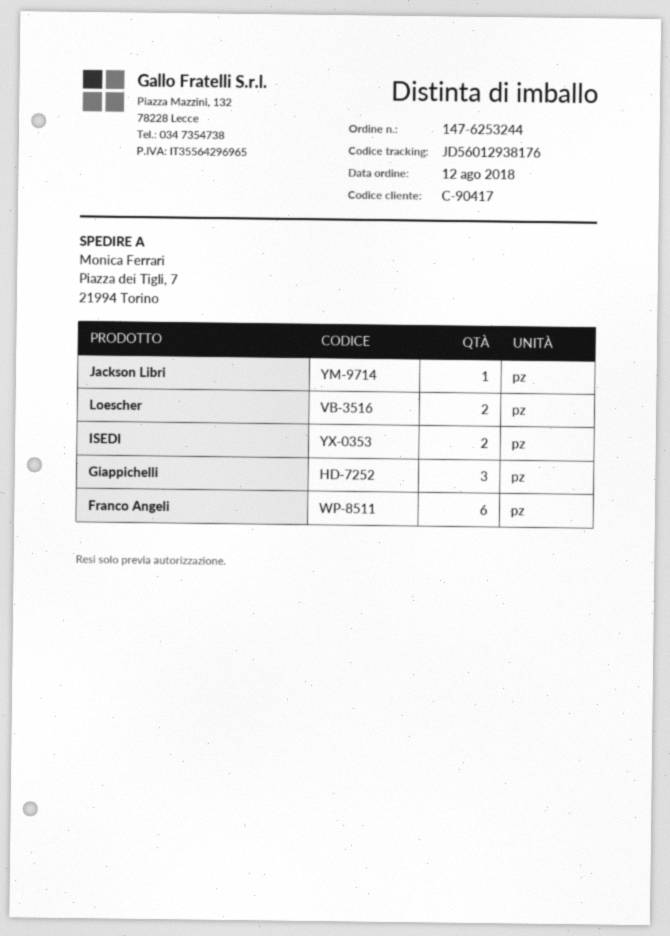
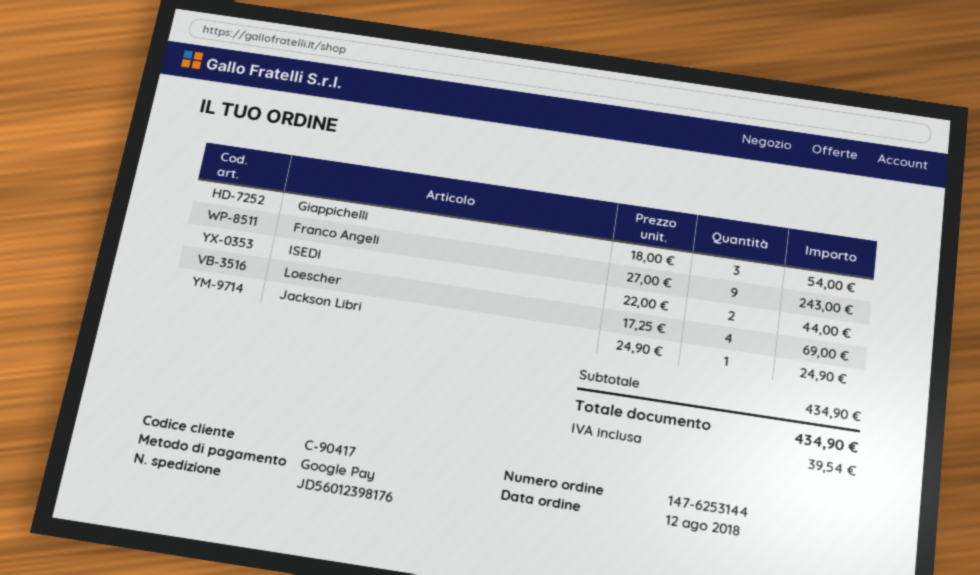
order number: 147-6253244 -> 147-6253144
tracking number: JD56012938176 -> JD56012398176
Loescher: 2 -> 4
Franco Angeli: 6 -> 9

